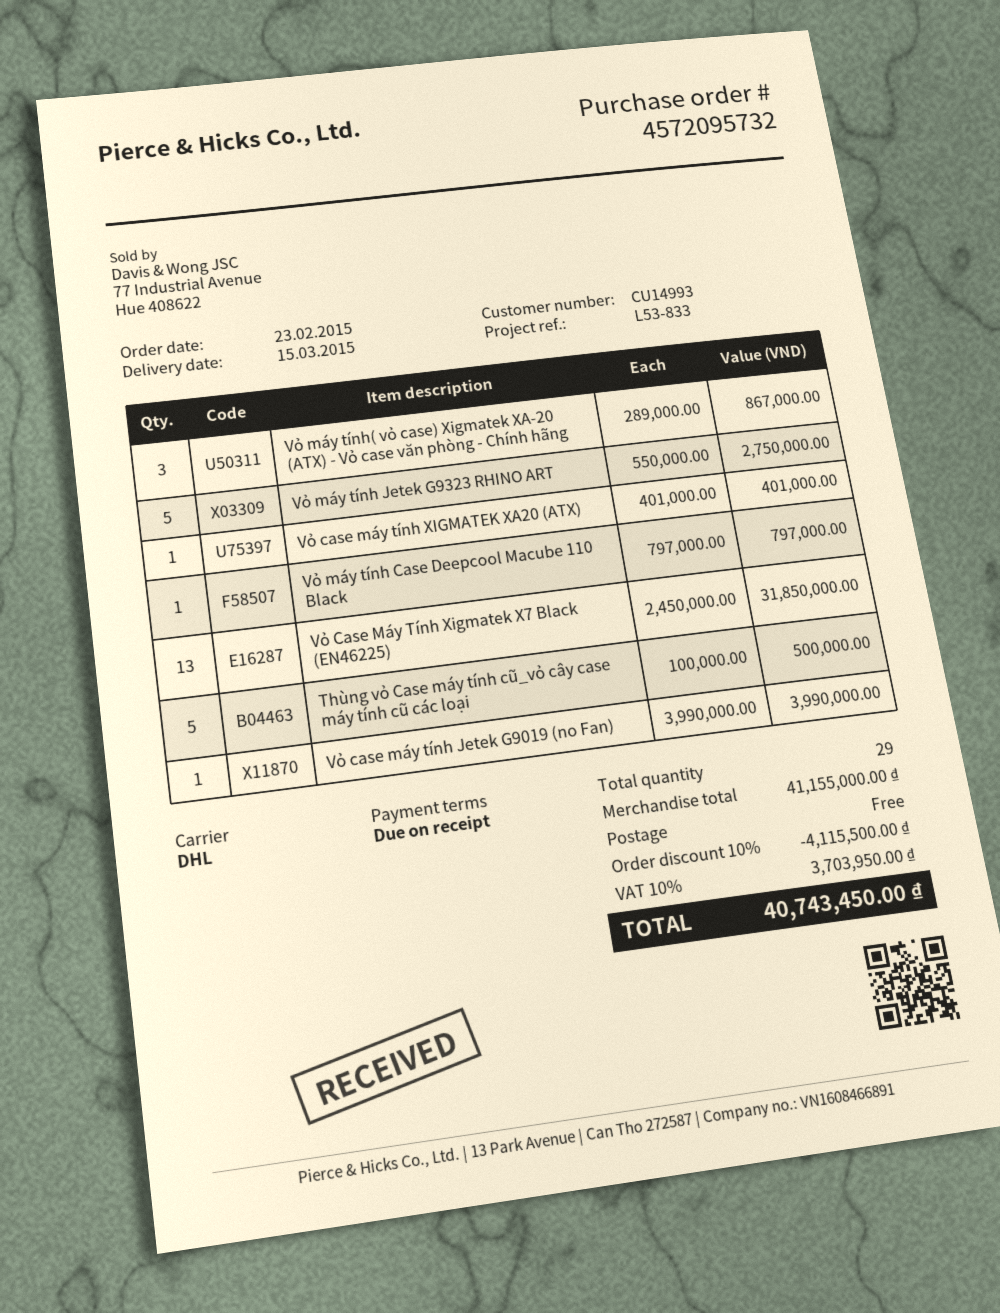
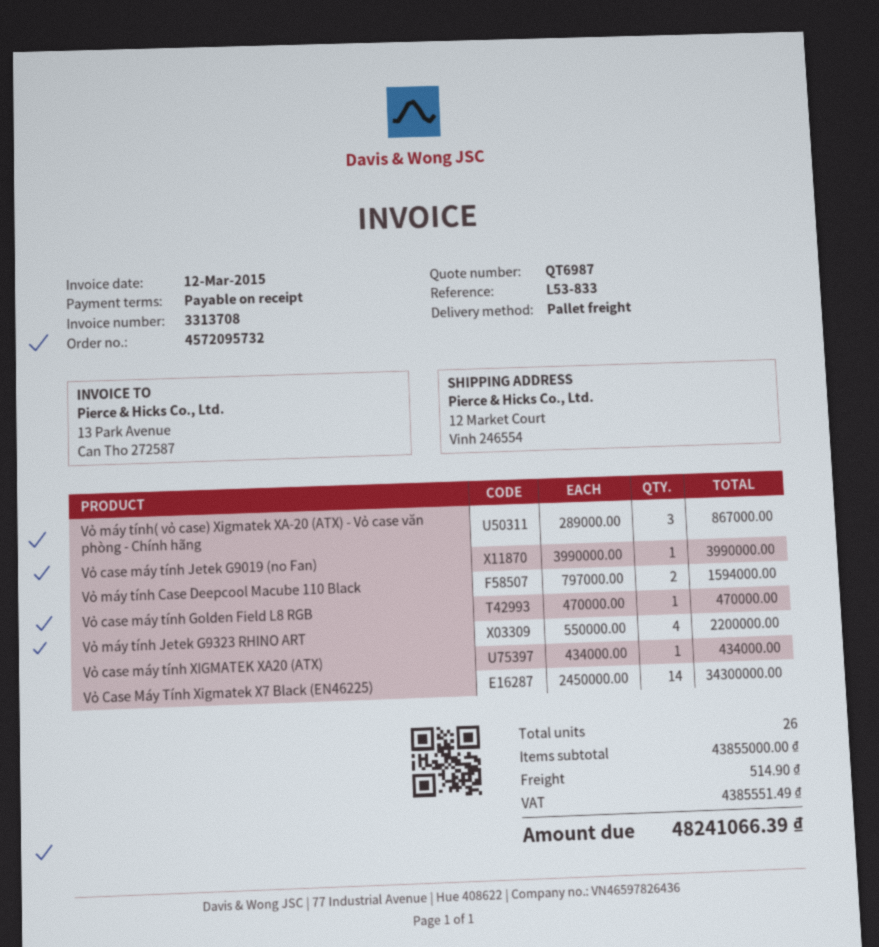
shipping method: DHL -> pallet freight
Vỏ máy tính Jetek G9323 RHINO ART: 5 x 550000.00 = 2750000.00 -> 4 x 550000.00 = 2200000.00
Vỏ case máy tính XIGMATEK XA20 (ATX): 1 x 401000.00 = 401000.00 -> 1 x 434000.00 = 434000.00
Vỏ máy tính Case Deepcool Macube 110 Black: 1 x 797000.00 = 797000.00 -> 2 x 797000.00 = 1594000.00
Vỏ Case Máy Tính Xigmatek X7 Black (EN46225): 13 x 2450000.00 = 31850000.00 -> 14 x 2450000.00 = 34300000.00
Thùng vỏ Case máy tính cũ_vỏ cây case máy tính cũ các loại: 5 x 100000.00 = 500000.00 -> none
Vỏ case máy tính Golden Field L8 RGB: none -> 1 x 470000.00 = 470000.00
total quantity: 29 -> 26
subtotal: 41155000.00 -> 43855000.00
discount: 10% = 4115500.00 -> none
shipping: 0.00 -> 514.90
tax: 3703950.00 -> 4385551.49
total: 40743450.00 -> 48241066.39

